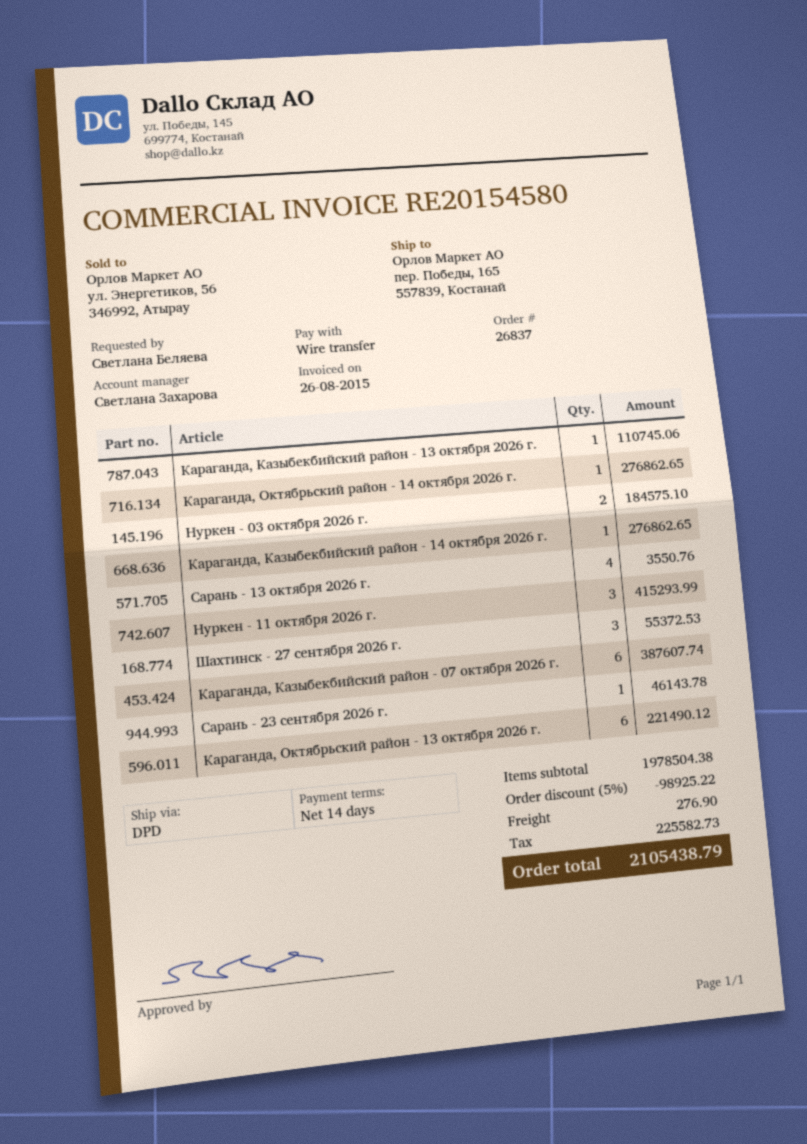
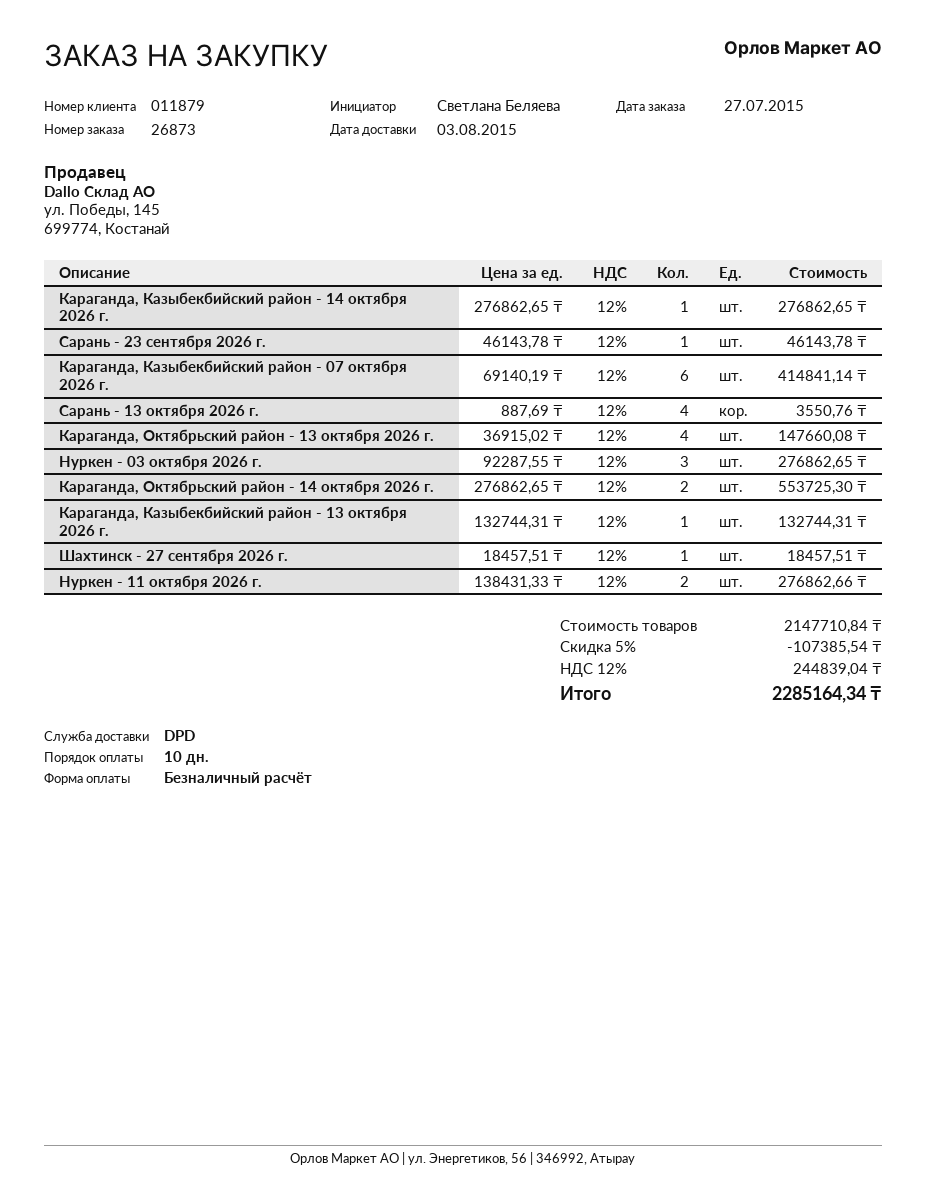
order number: 26837 -> 26873
payment terms: 14 days -> 10 days
Караганда, Казыбекбийский район - 13 октября 2026 г.: 1 for 110745.06 -> 1 for 132744.31
Караганда, Октябрьский район - 14 октября 2026 г.: 1 for 276862.65 -> 2 for 553725.30
Нуркен - 03 октября 2026 г.: 2 for 184575.10 -> 3 for 276862.65
Нуркен - 11 октября 2026 г.: 3 for 415293.99 -> 2 for 276862.66
Шахтинск - 27 сентября 2026 г.: 3 for 55372.53 -> 1 for 18457.51
Караганда, Казыбекбийский район - 07 октября 2026 г.: 6 for 387607.74 -> 6 for 414841.14
Караганда, Октябрьский район - 13 октября 2026 г.: 6 for 221490.12 -> 4 for 147660.08
subtotal: 1978504.38 -> 2147710.84
discount: 5% = 98925.22 -> 5% = 107385.54
shipping: 276.90 -> none
tax: 225582.73 -> 244839.04
total: 2105438.79 -> 2285164.34

